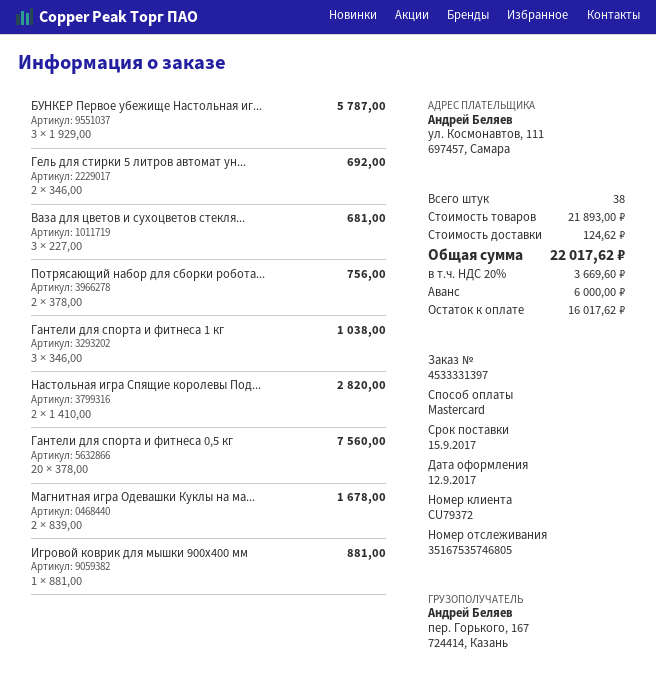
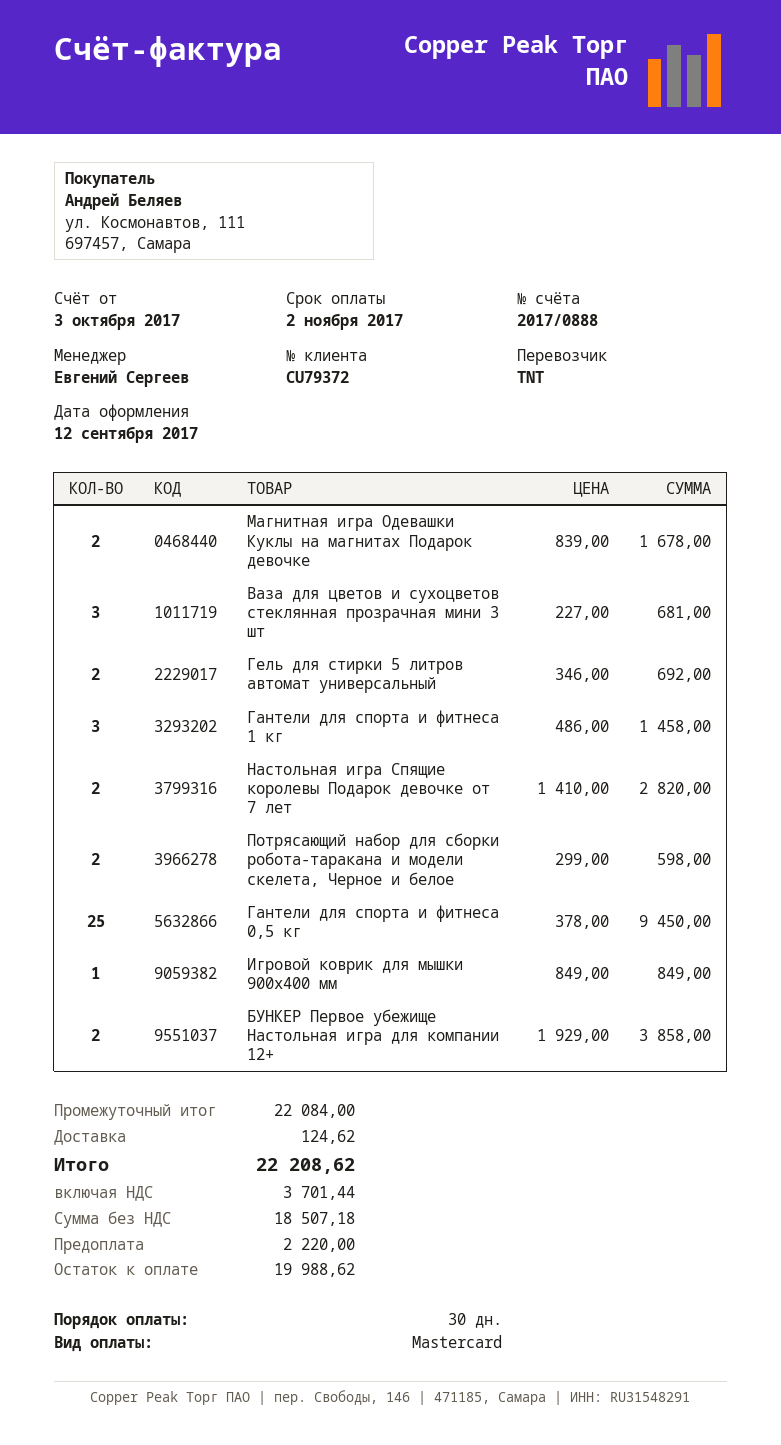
БУНКЕР Первое убежище Настольная иг...: 3 x 1929.00 = 5787.00 -> 2 x 1929.00 = 3858.00
Потрясающий набор для сборки робота...: 2 x 378.00 = 756.00 -> 2 x 299.00 = 598.00
Гантели для спорта и фитнеса 1 кг: 3 x 346.00 = 1038.00 -> 3 x 486.00 = 1458.00
Гантели для спорта и фитнеса 0,5 кг: 20 x 378.00 = 7560.00 -> 25 x 378.00 = 9450.00
Игровой коврик для мышки 900х400 мм: 1 x 881.00 = 881.00 -> 1 x 849.00 = 849.00
subtotal: 21893.00 -> 22084.00
tax: 3669.60 -> 3701.44
total: 22017.62 -> 22208.62
deposit: 6000.00 -> 2220.00
balance: 16017.62 -> 19988.62

